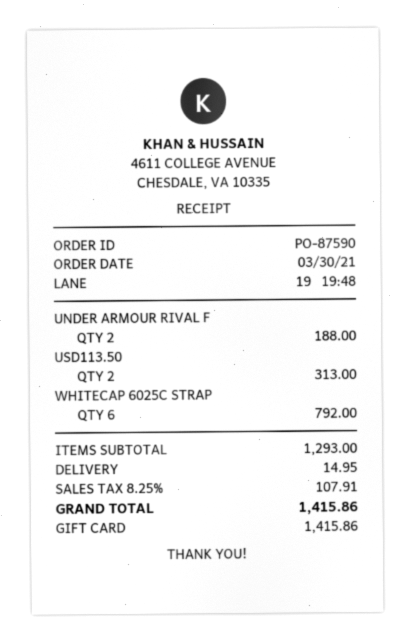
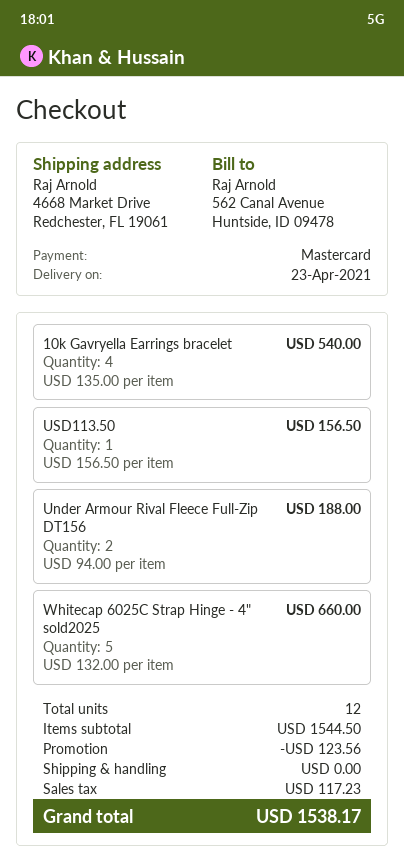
payment method: gift card -> Mastercard
USD113.50: 2 for 313.00 -> 1 for 156.50
WHITECAP 6025C STRAP: 6 for 792.00 -> 5 for 660.00
10k Gavryella Earrings bracelet: none -> 4 for 540.00
subtotal: 1293.00 -> 1544.50
discount: none -> 123.56
shipping: 14.95 -> 0.00
tax: 107.91 -> 117.23
total: 1415.86 -> 1538.17

